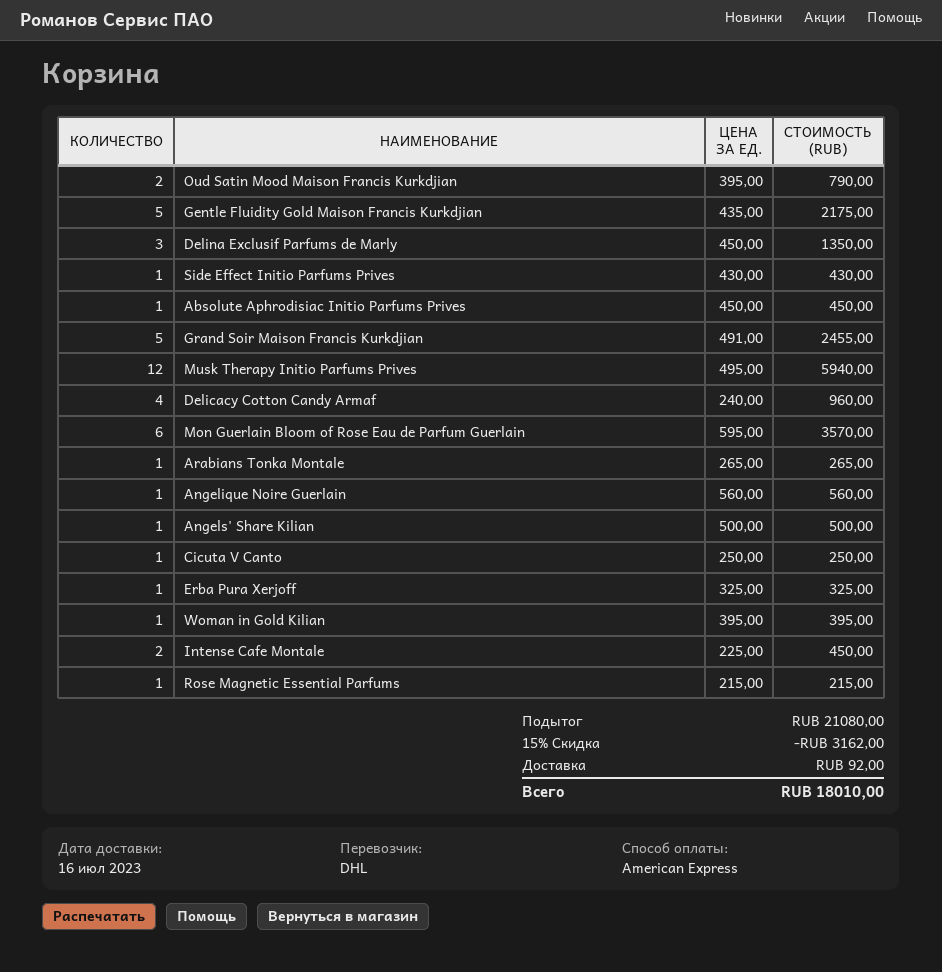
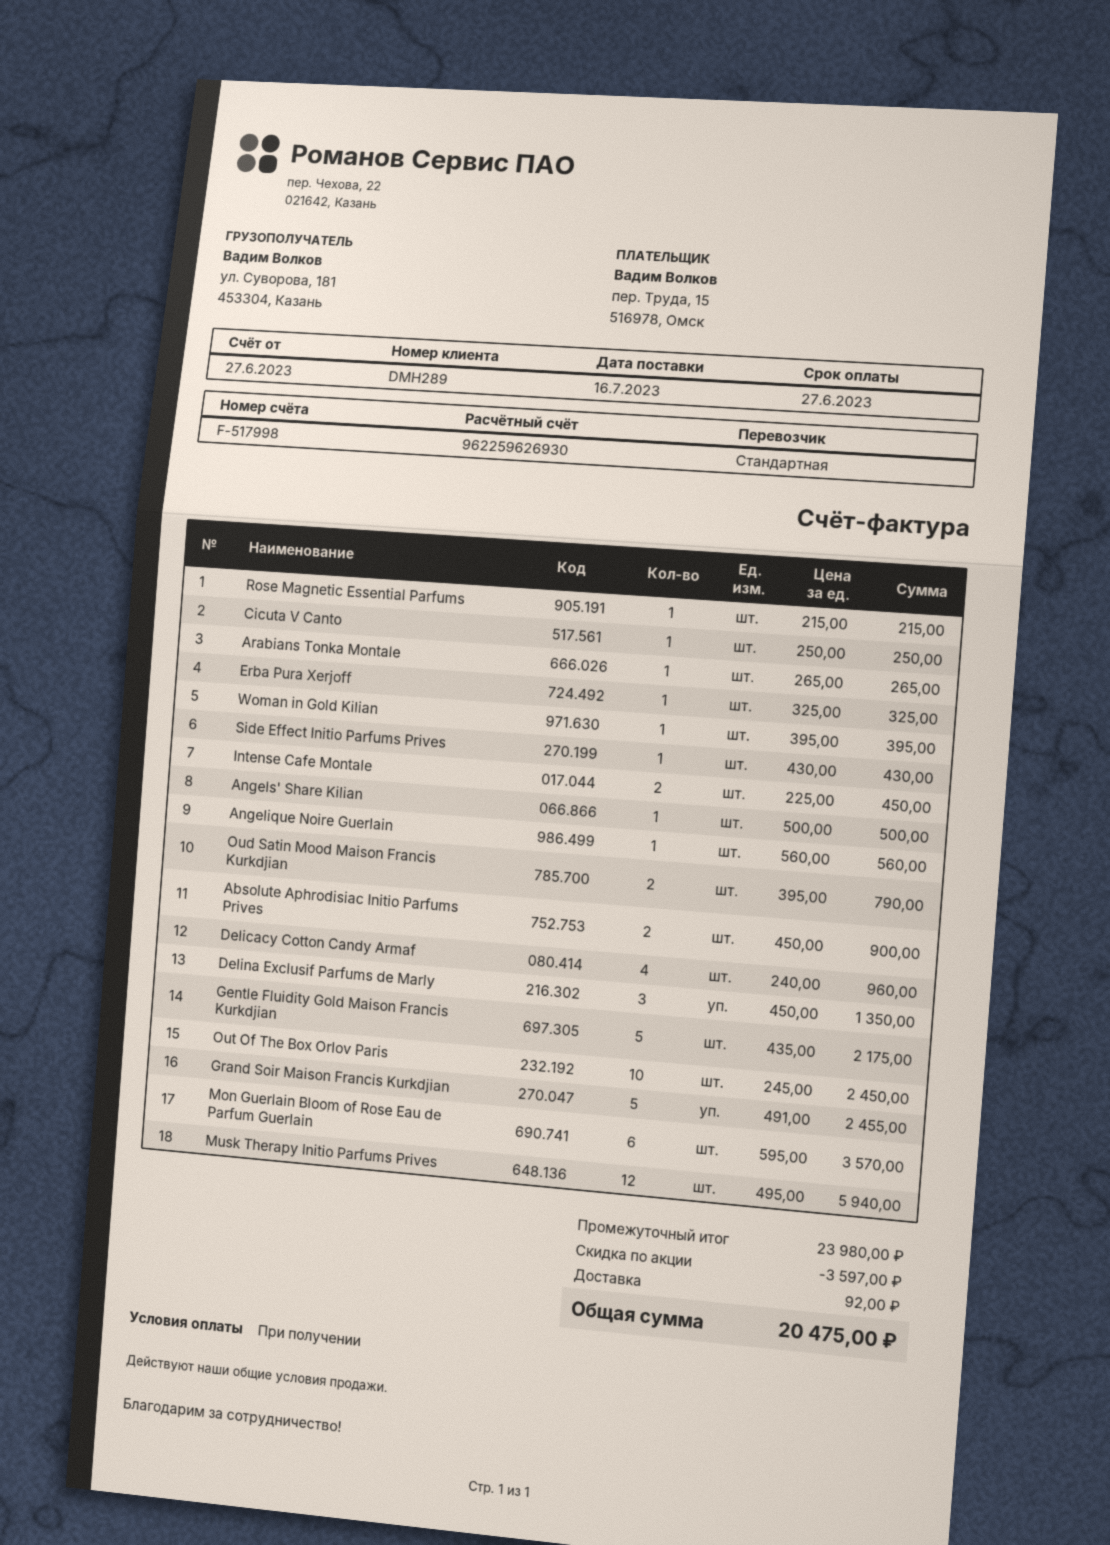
shipping method: DHL -> standard
Absolute Aphrodisiac Initio Parfums Prives: 1 x 450.00 = 450.00 -> 2 x 450.00 = 900.00
Out Of The Box Orlov Paris: none -> 10 x 245.00 = 2450.00
subtotal: 21080.00 -> 23980.00
discount: 3162.00 -> 3597.00
total: 18010.00 -> 20475.00

